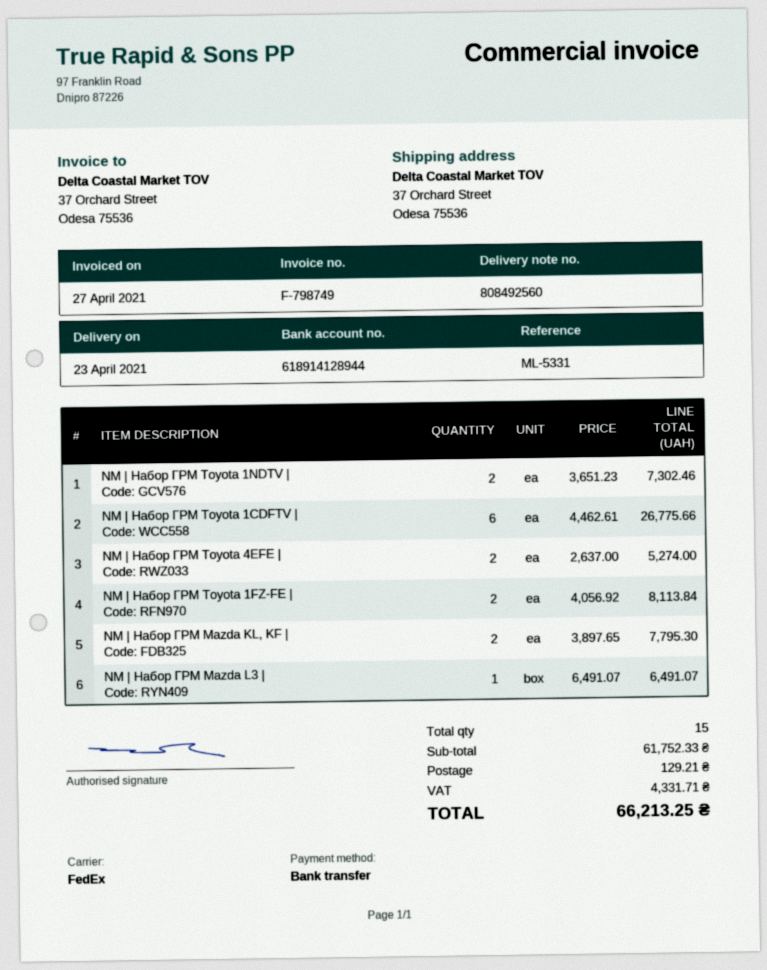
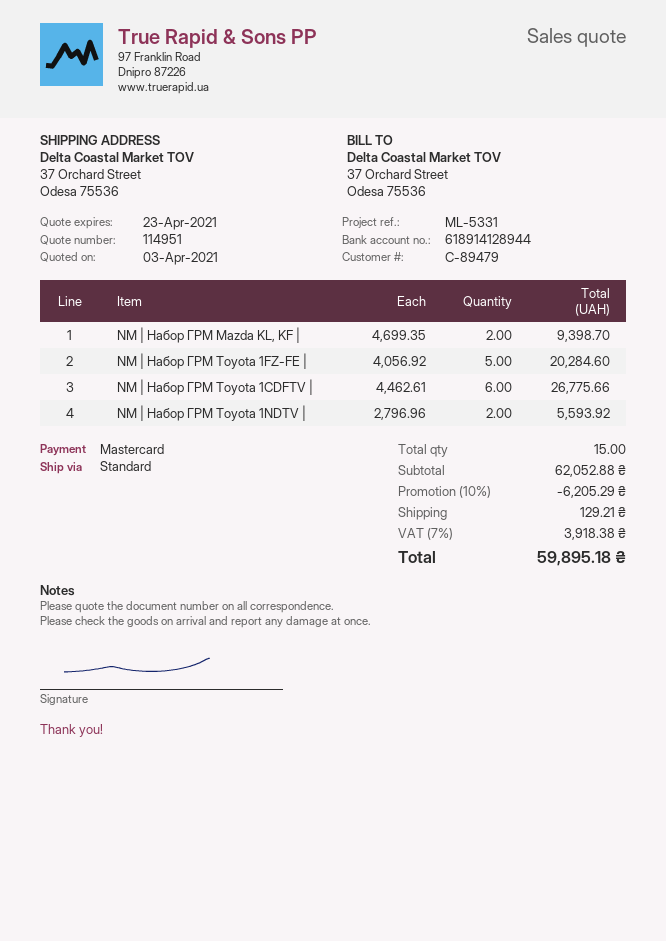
payment method: bank transfer -> Mastercard
shipping method: FedEx -> standard
NM | Набор ГРМ Toyota 1NDTV |: 2 x 3651.23 = 7302.46 -> 2 x 2796.96 = 5593.92
NM | Набор ГРМ Toyota 4EFE |: 2 x 2637.00 = 5274.00 -> none
NM | Набор ГРМ Toyota 1FZ-FE |: 2 x 4056.92 = 8113.84 -> 5 x 4056.92 = 20284.60
NM | Набор ГРМ Mazda KL, KF |: 2 x 3897.65 = 7795.30 -> 2 x 4699.35 = 9398.70
NM | Набор ГРМ Mazda L3 |: 1 x 6491.07 = 6491.07 -> none
subtotal: 61752.33 -> 62052.88
discount: none -> 10% = 6205.29
tax: 4331.71 -> 3918.38
total: 66213.25 -> 59895.18

